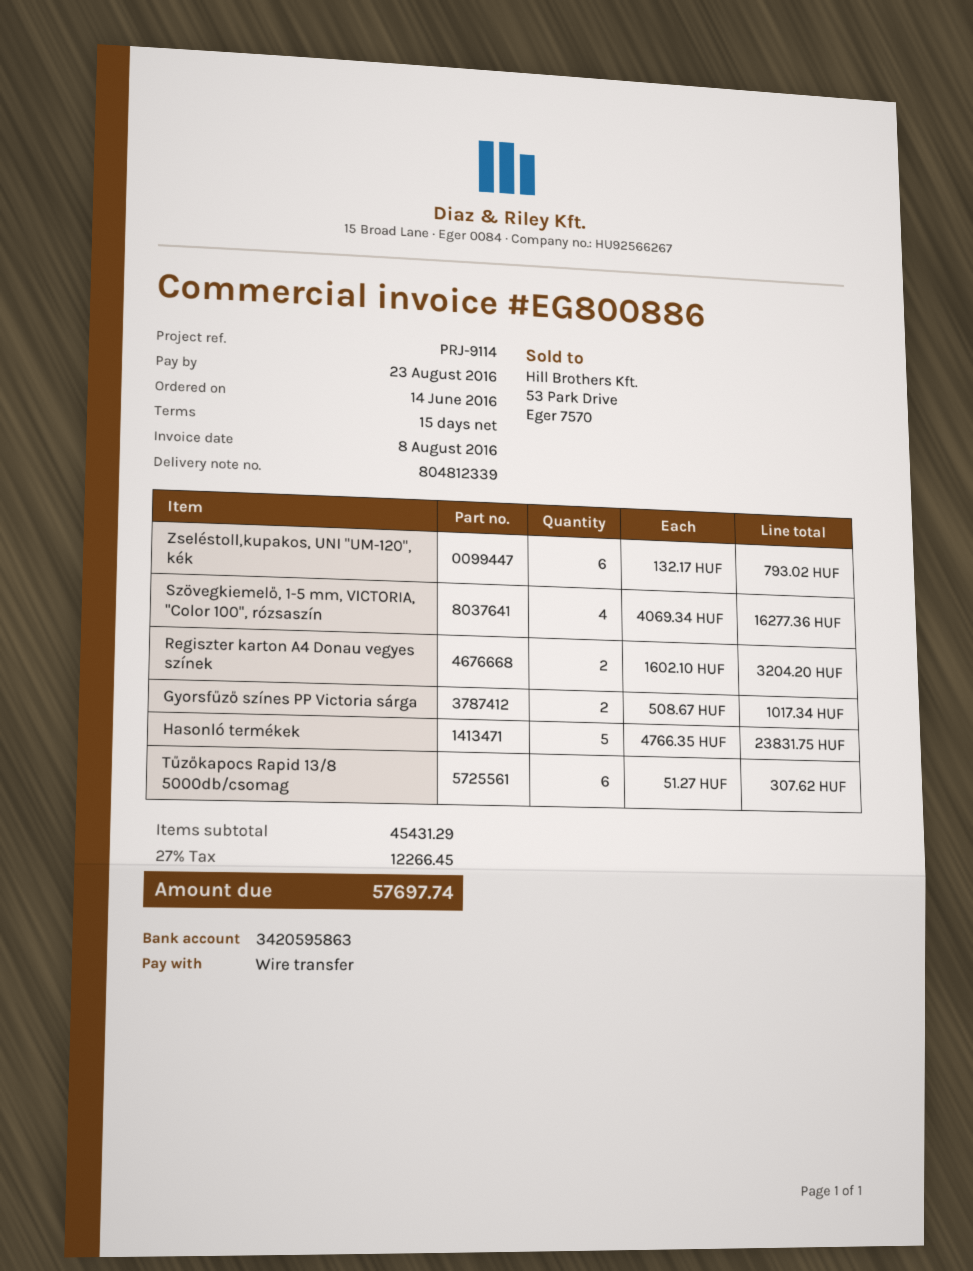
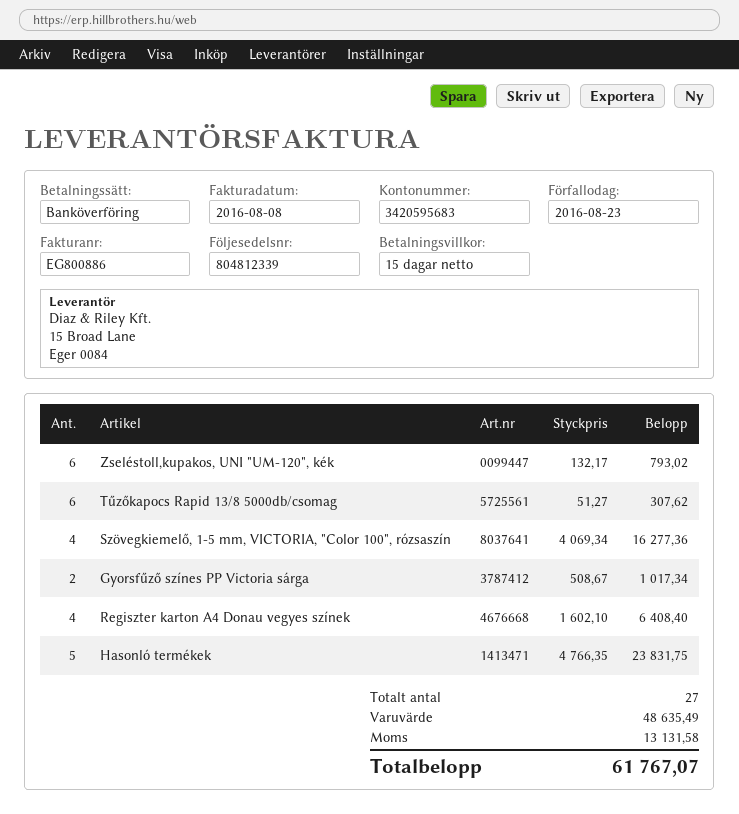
bank account: 3420595863 -> 3420595683
Regiszter karton A4 Donau vegyes színek: 2 x 1602.10 = 3204.20 -> 4 x 1602.10 = 6408.40
subtotal: 45431.29 -> 48635.49
tax: 12266.45 -> 13131.58
total: 57697.74 -> 61767.07

